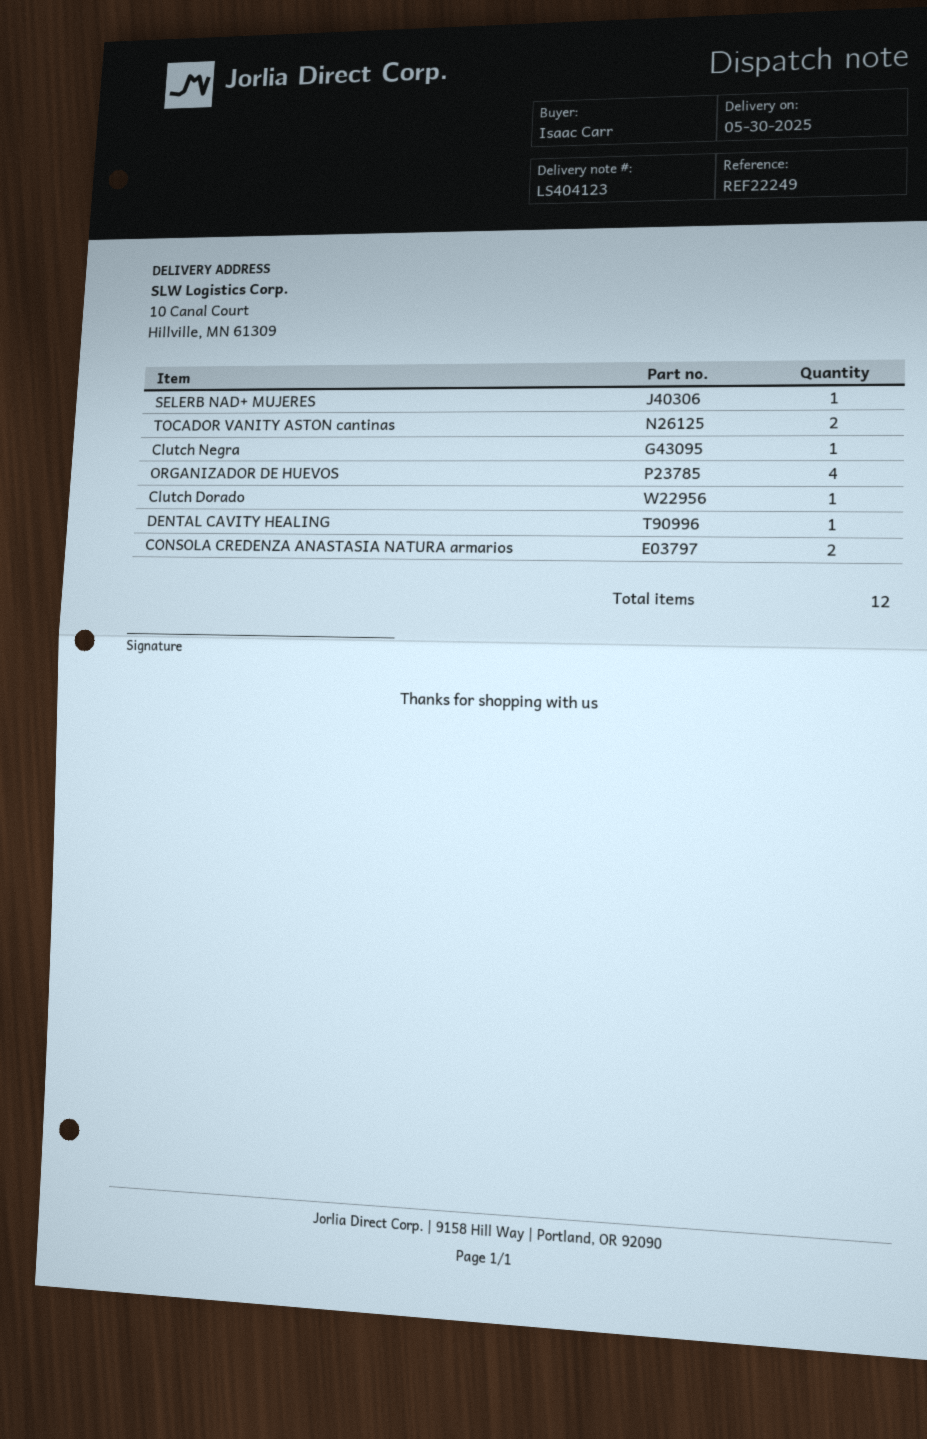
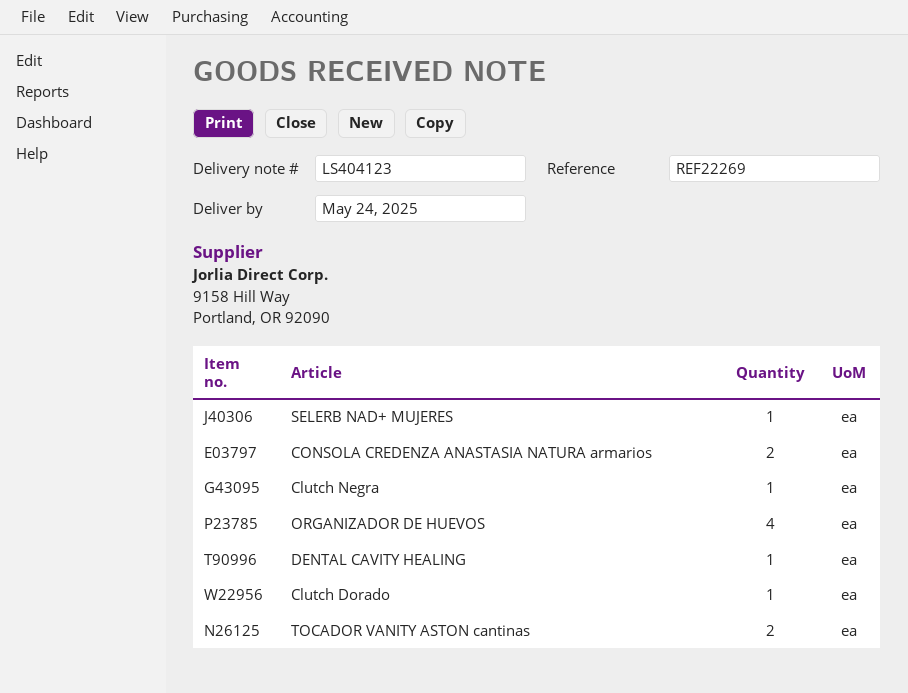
delivery date: 2025-05-30 -> 2025-05-24
reference: REF22249 -> REF22269

